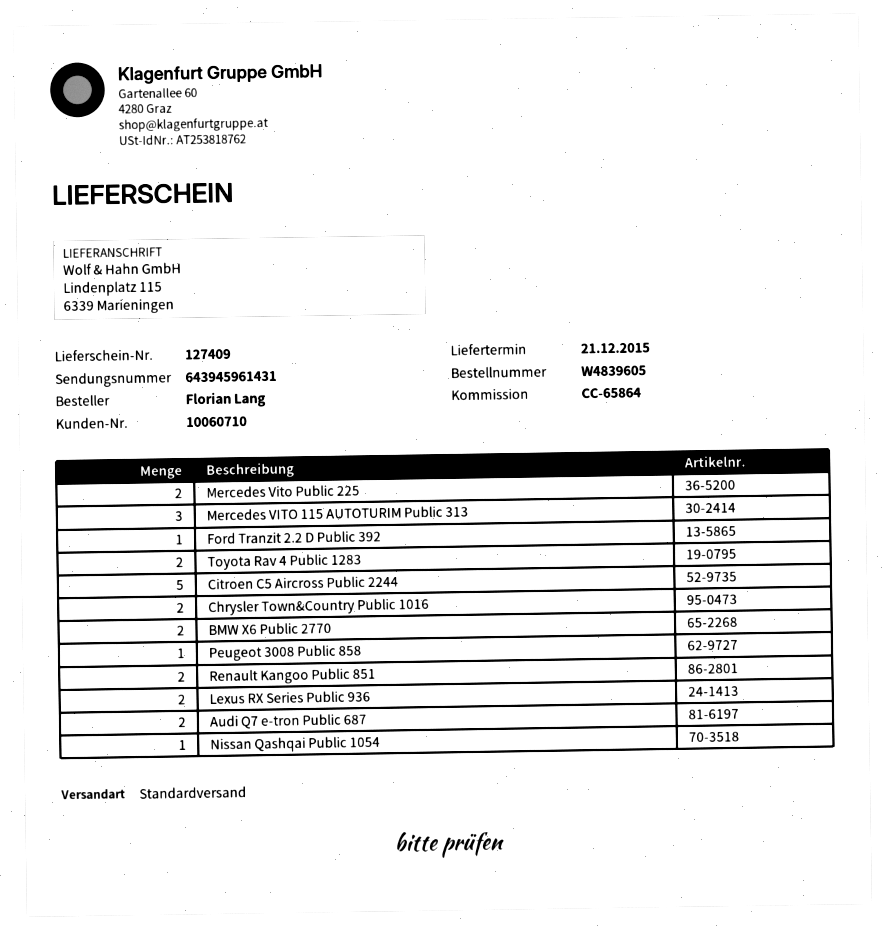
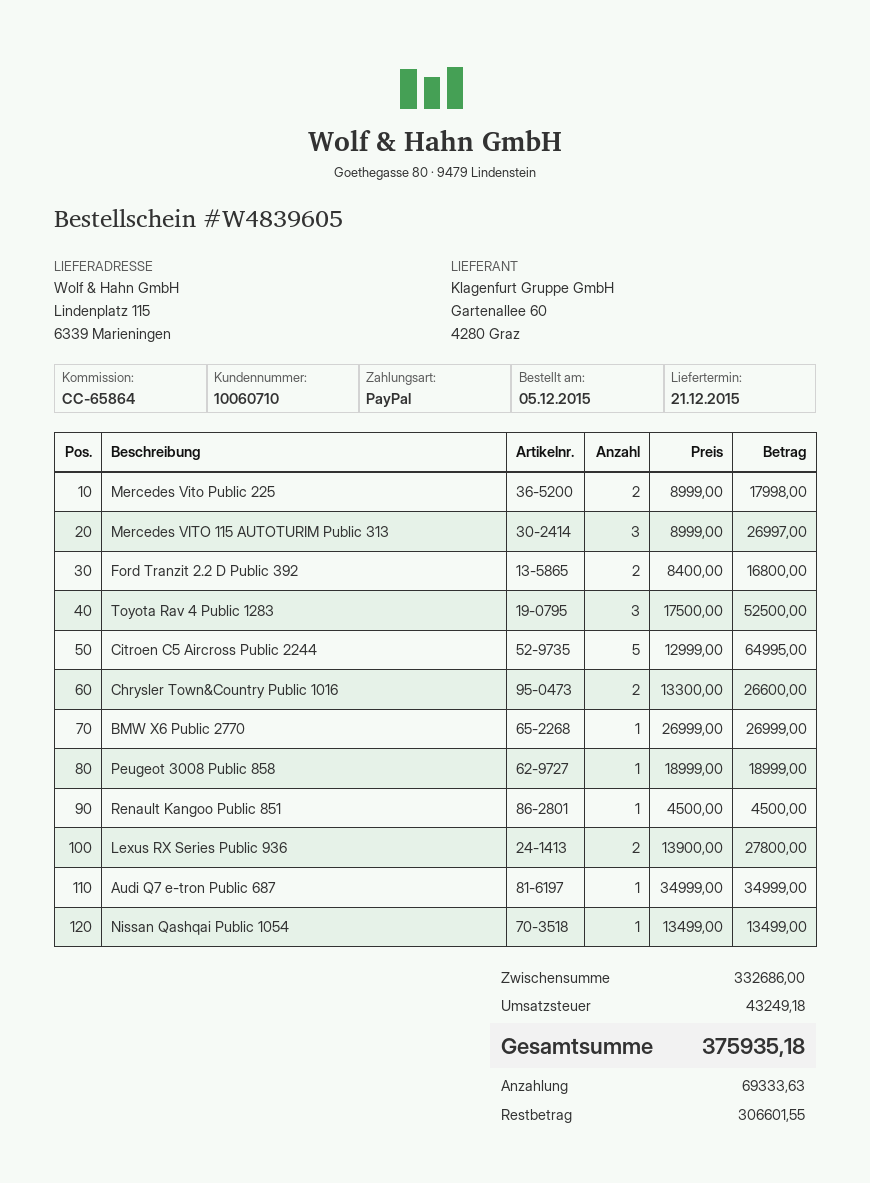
Ford Tranzit 2.2 D Public 392: 1 -> 2
Toyota Rav 4 Public 1283: 2 -> 3
BMW X6 Public 2770: 2 -> 1
Renault Kangoo Public 851: 2 -> 1
Audi Q7 e-tron Public 687: 2 -> 1

